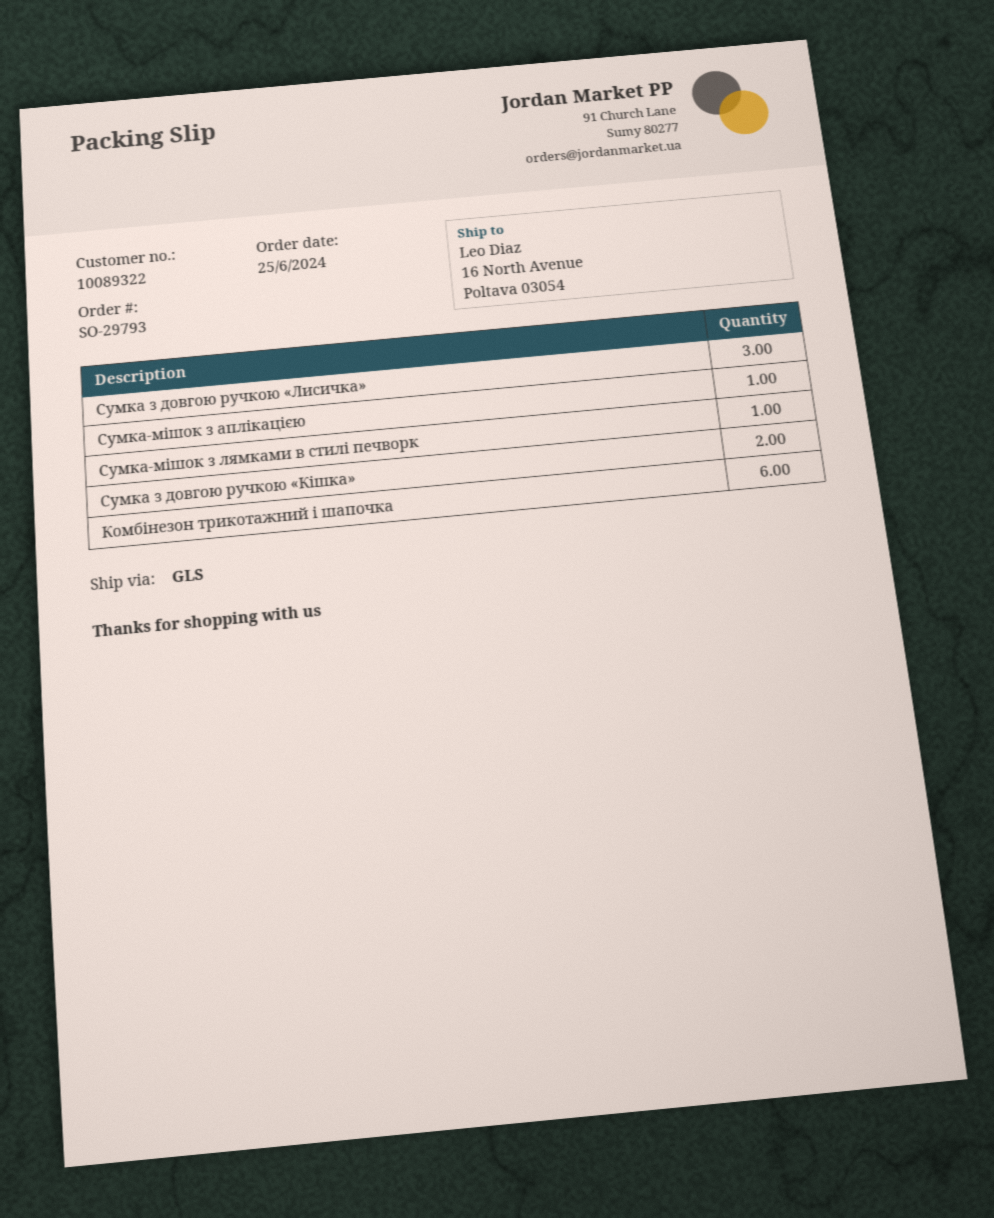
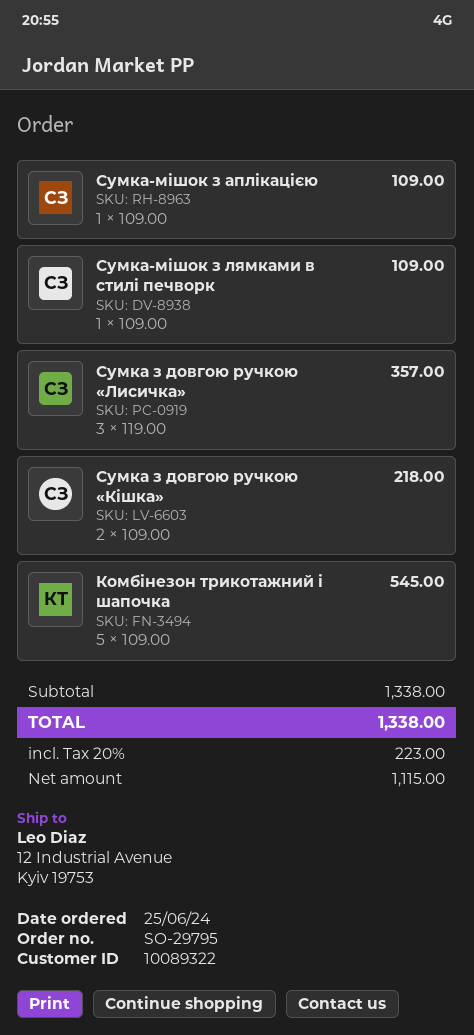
order number: SO-29793 -> SO-29795
ship to: 16 North Avenue, Poltava 03054 -> 12 Industrial Avenue, Kyiv 19753
Комбінезон трикотажний і шапочка: 6 -> 5

